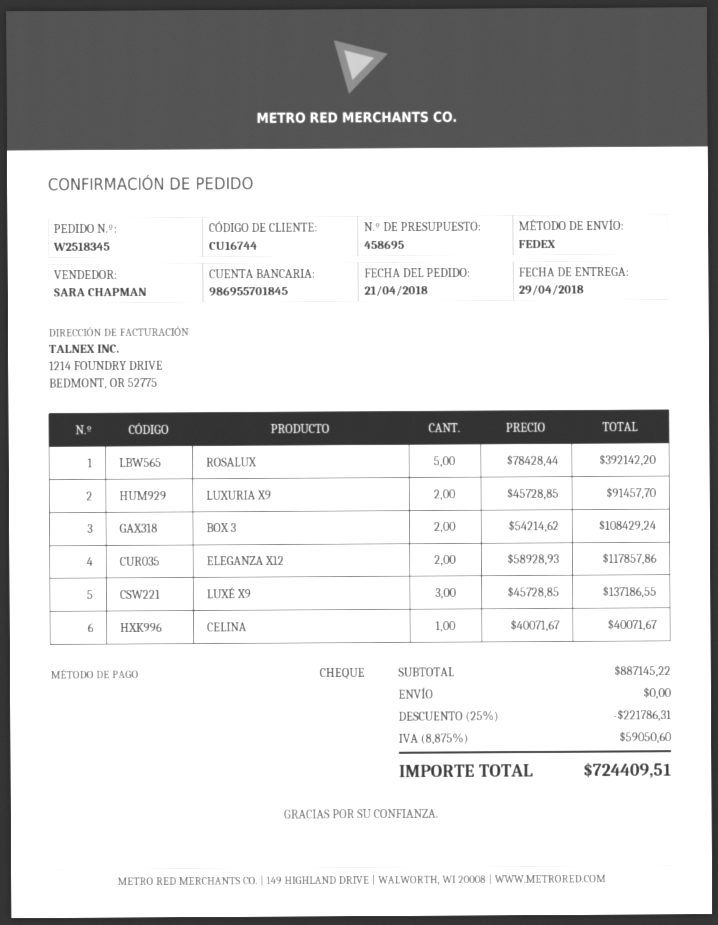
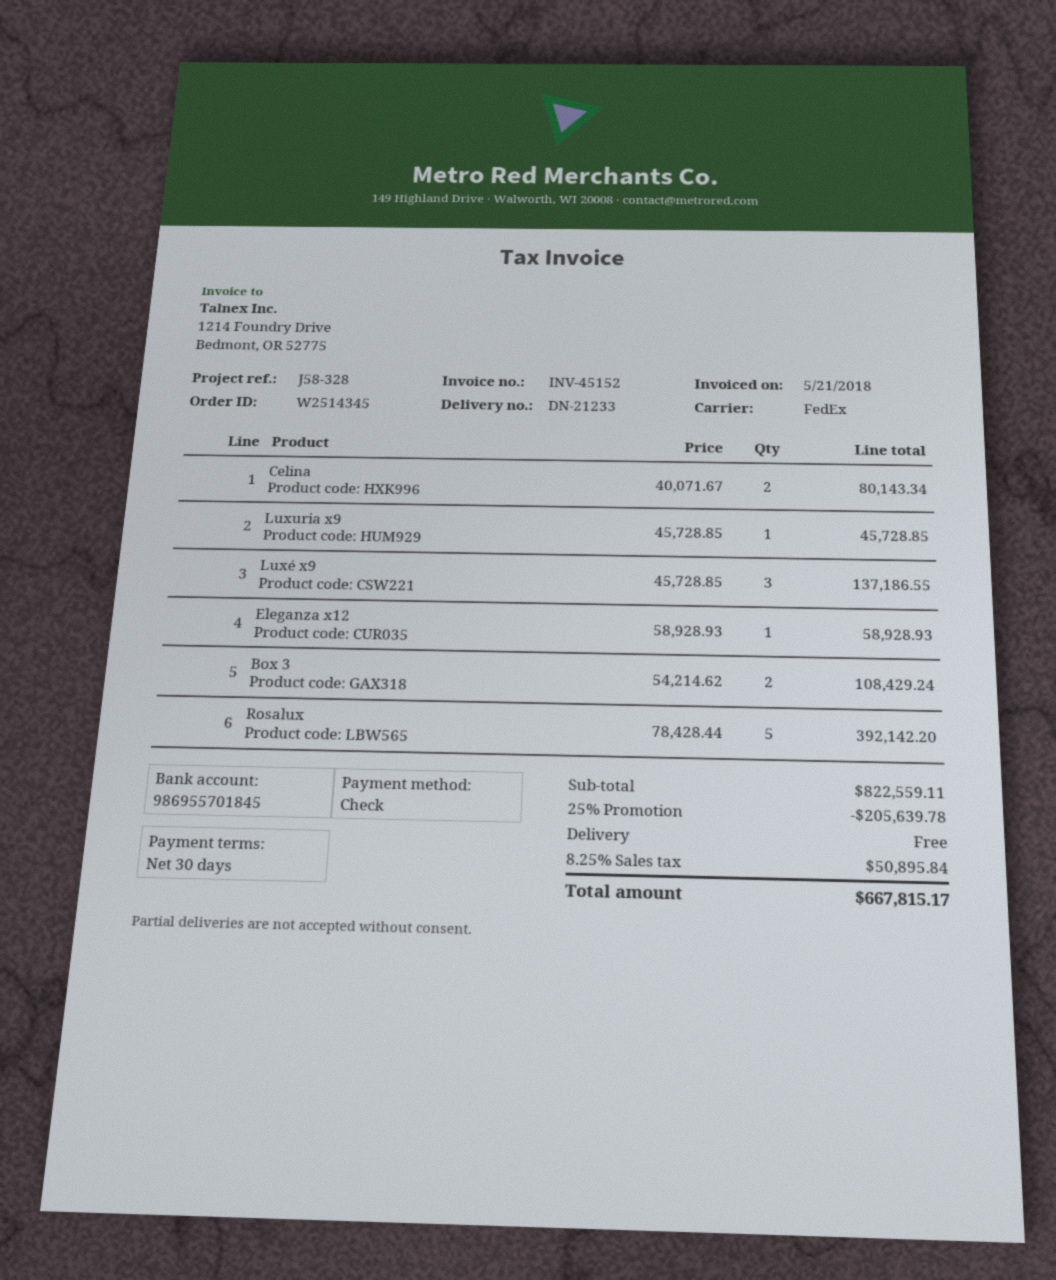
order number: W2518345 -> W2514345
LUXURIA X9: 2 x 45728.85 = 91457.70 -> 1 x 45728.85 = 45728.85
ELEGANZA X12: 2 x 58928.93 = 117857.86 -> 1 x 58928.93 = 58928.93
CELINA: 1 x 40071.67 = 40071.67 -> 2 x 40071.67 = 80143.34
subtotal: 887145.22 -> 822559.11
discount: 25% = 221786.31 -> 25% = 205639.78
tax: 8.875% = 59050.60 -> 8.25% = 50895.84
total: 724409.51 -> 667815.17

